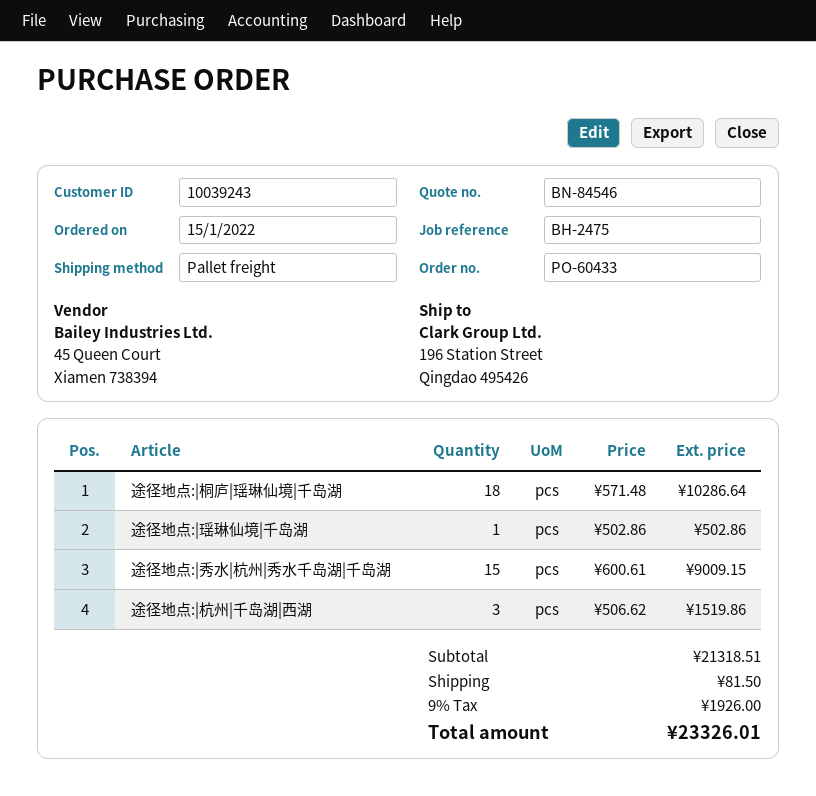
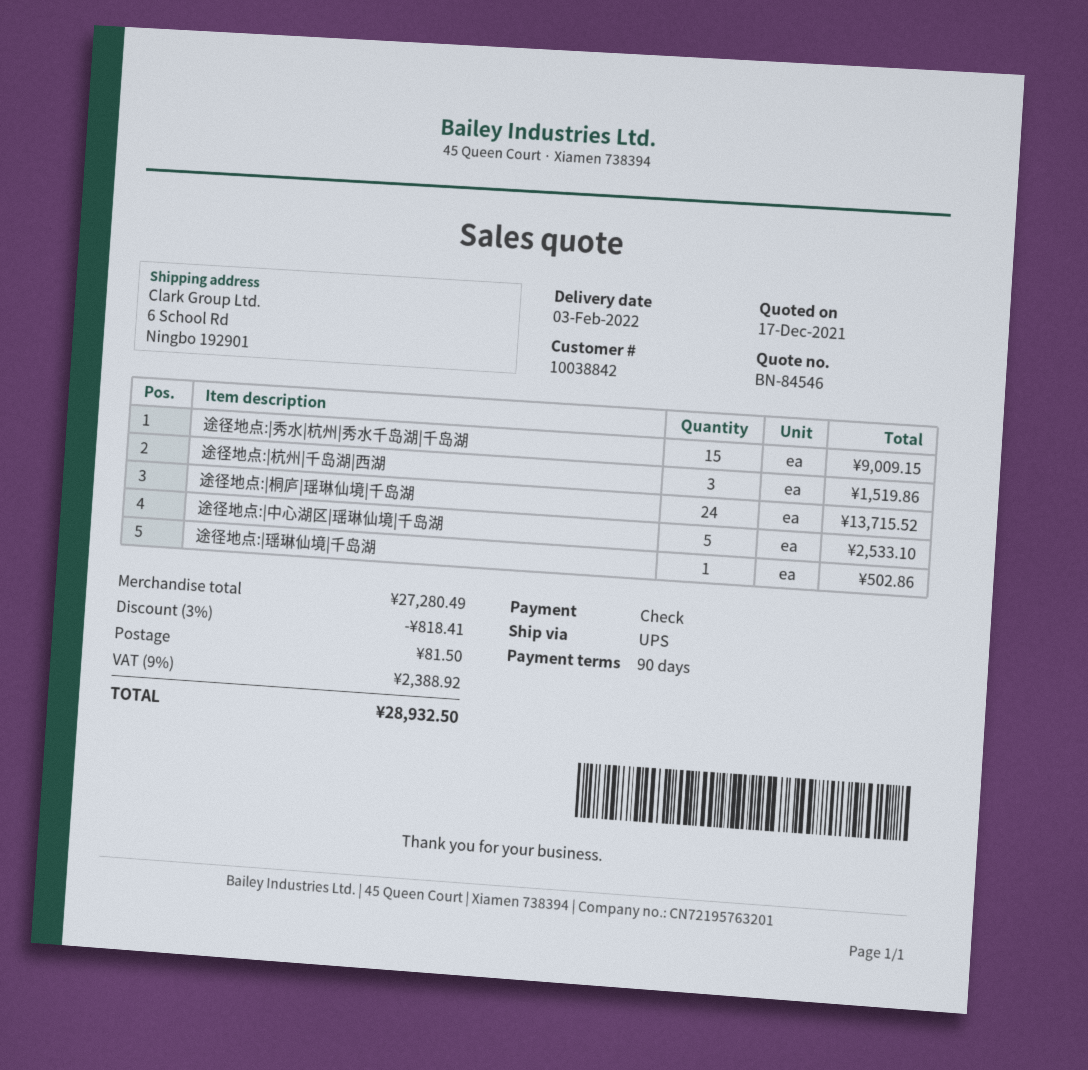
customer number: 10039243 -> 10038842
shipping method: pallet freight -> UPS
ship to: 196 Station Street, Qingdao 495426 -> 6 School Rd, Ningbo 192901
途径地点:|桐庐|瑶琳仙境|千岛湖: 18 for 10286.64 -> 24 for 13715.52
途径地点:|中心湖区|瑶琳仙境|千岛湖: none -> 5 for 2533.10
subtotal: 21318.51 -> 27280.49
discount: none -> 3% = 818.41
tax: 9% = 1926.00 -> 9% = 2388.92
total: 23326.01 -> 28932.50

